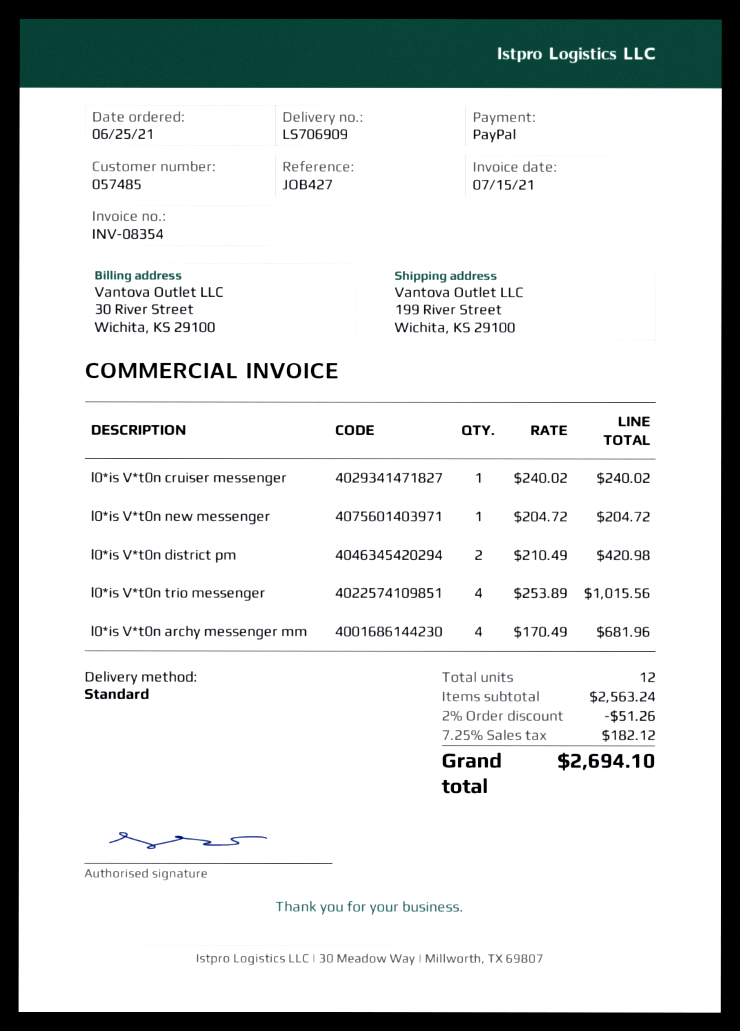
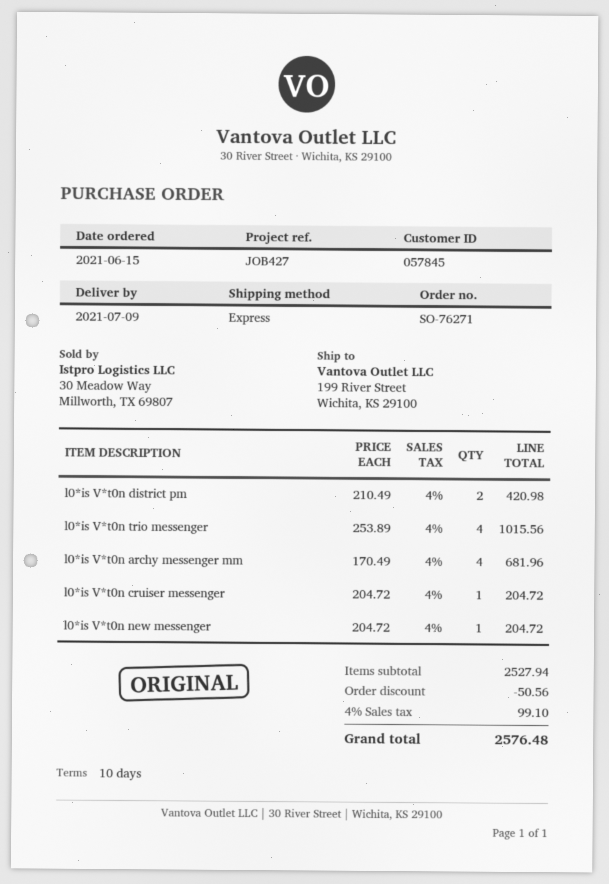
order date: 2021-06-25 -> 2021-06-15
customer number: 057485 -> 057845
shipping method: standard -> express
l0*is V*t0n cruiser messenger: 1 x 240.02 = 240.02 -> 1 x 204.72 = 204.72
subtotal: 2563.24 -> 2527.94
discount: 51.26 -> 50.56
tax: 7.25% = 182.12 -> 4% = 99.10
total: 2694.10 -> 2576.48

